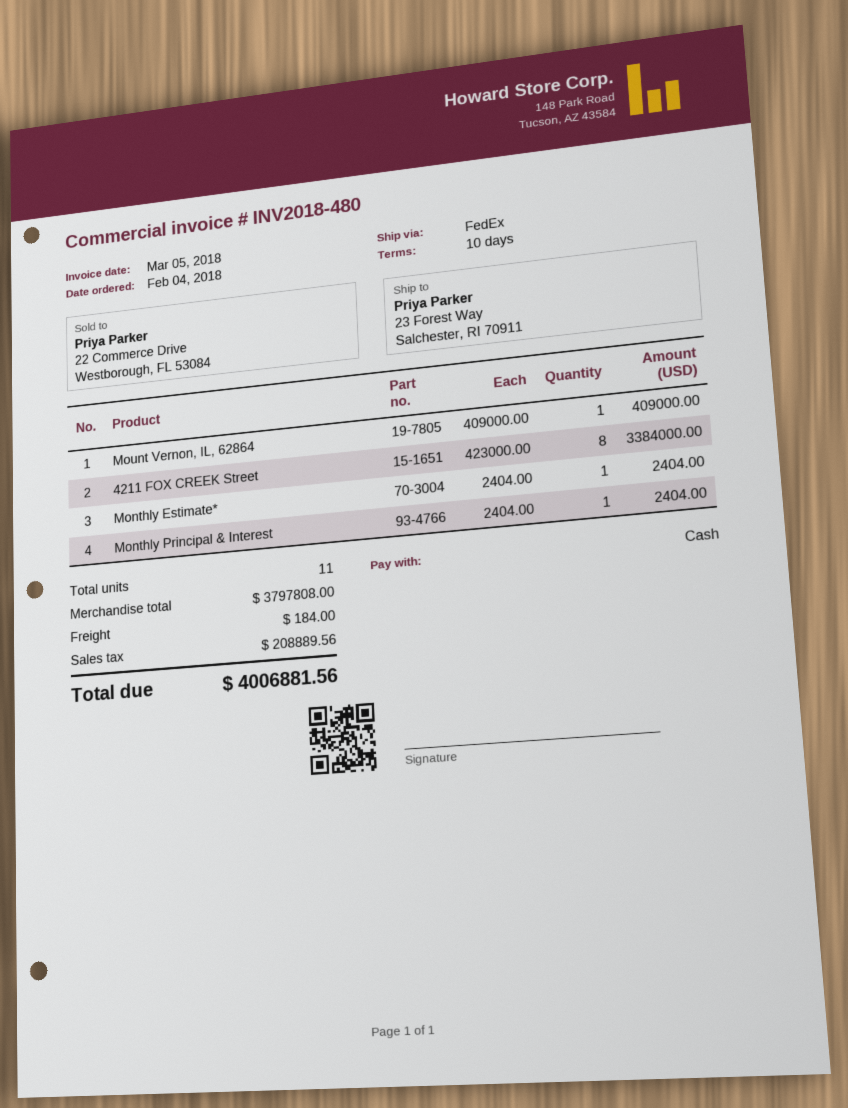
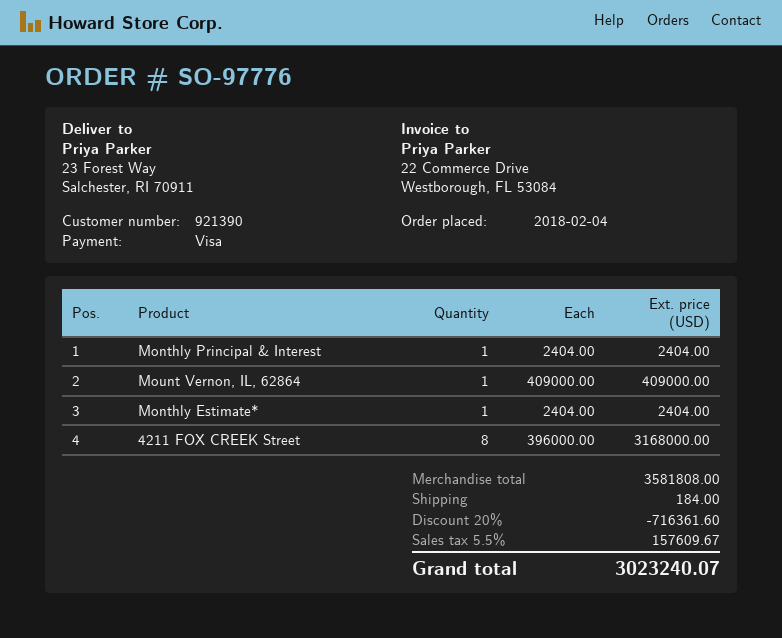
payment method: cash -> Visa
4211 FOX CREEK Street: 8 x 423000.00 = 3384000.00 -> 8 x 396000.00 = 3168000.00
subtotal: 3797808.00 -> 3581808.00
discount: none -> 20% = 716361.60
tax: 208889.56 -> 157609.67
total: 4006881.56 -> 3023240.07

